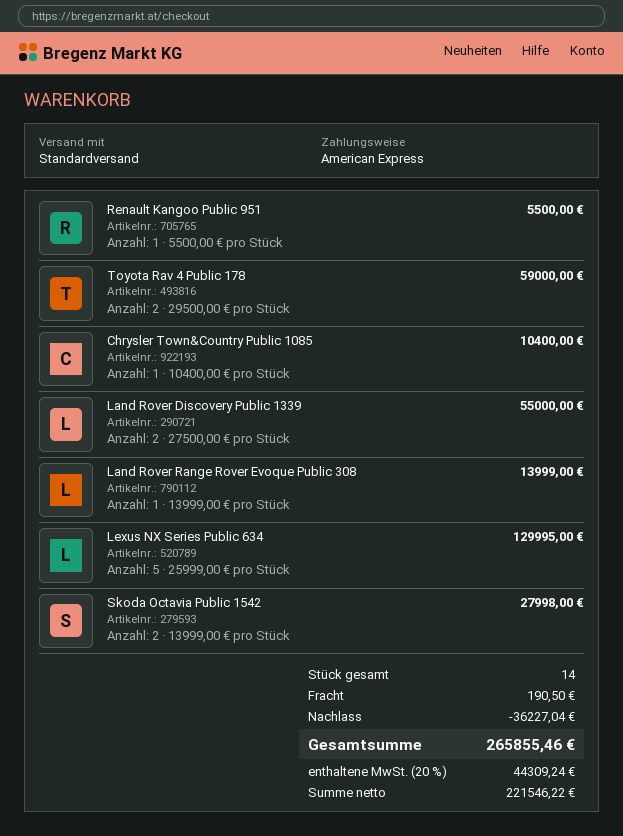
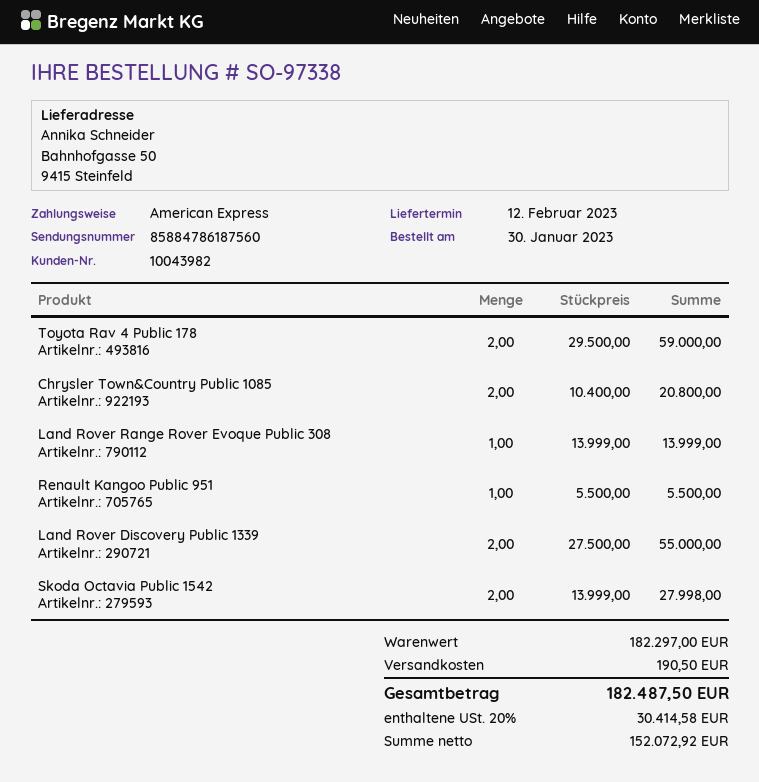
Chrysler Town&Country Public 1085: 1 x 10400.00 = 10400.00 -> 2 x 10400.00 = 20800.00
Lexus NX Series Public 634: 5 x 25999.00 = 129995.00 -> none
discount: 36227.04 -> none
net: 221546.22 -> 152072.92
tax: 20% = 44309.24 -> 20% = 30414.58
total: 265855.46 -> 182487.50

